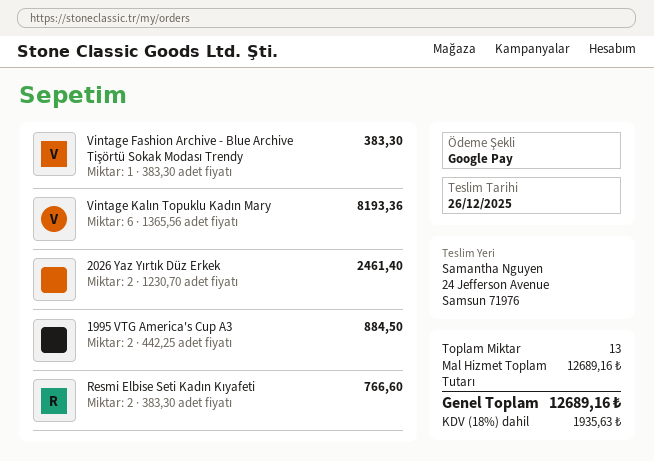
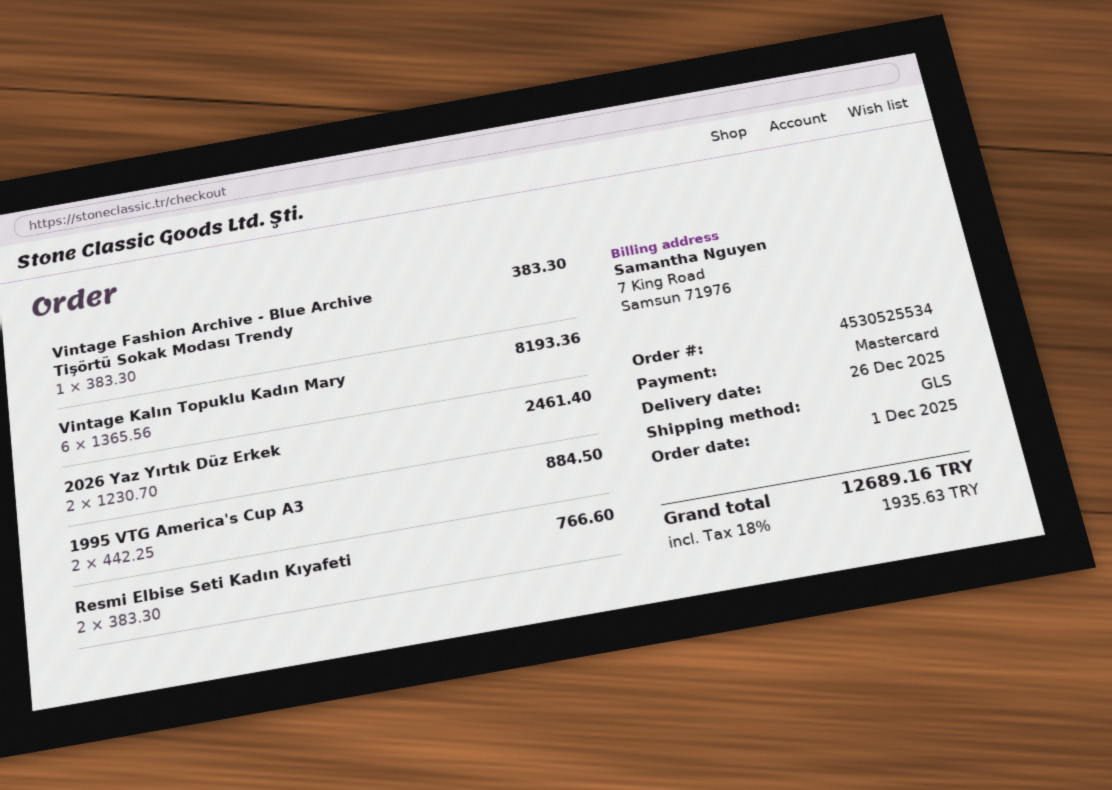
payment method: Google Pay -> Mastercard

